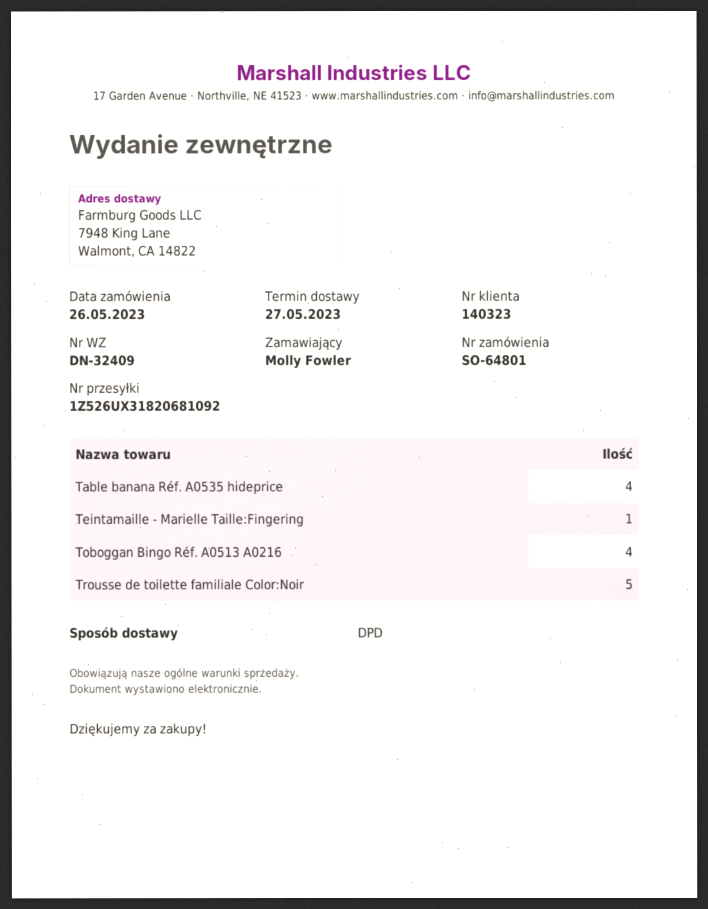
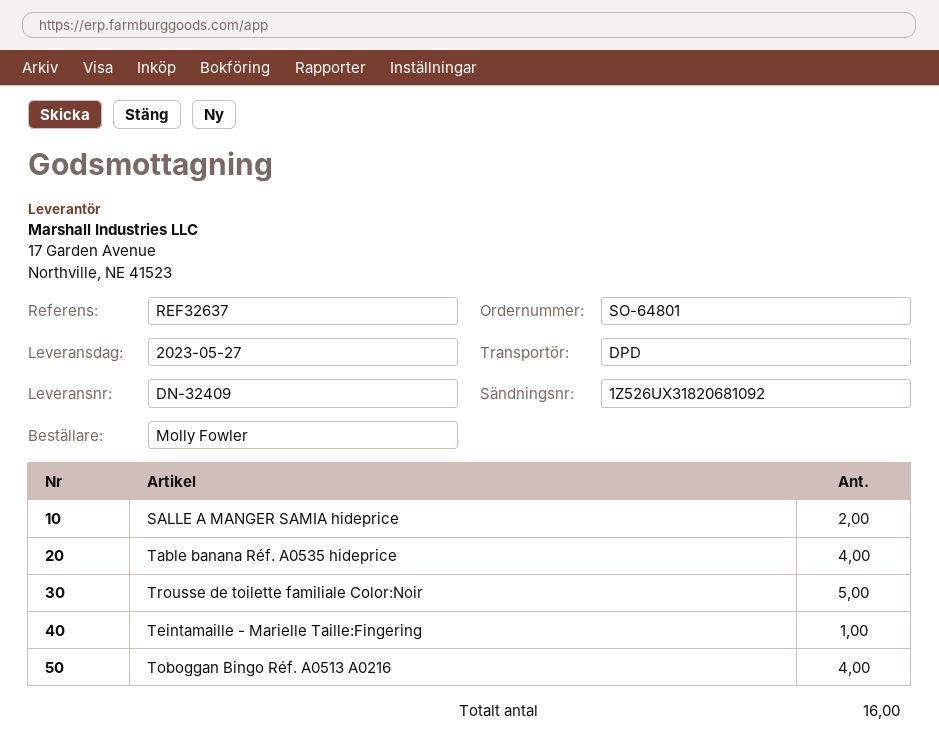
SALLE A MANGER SAMIA hideprice: none -> 2

